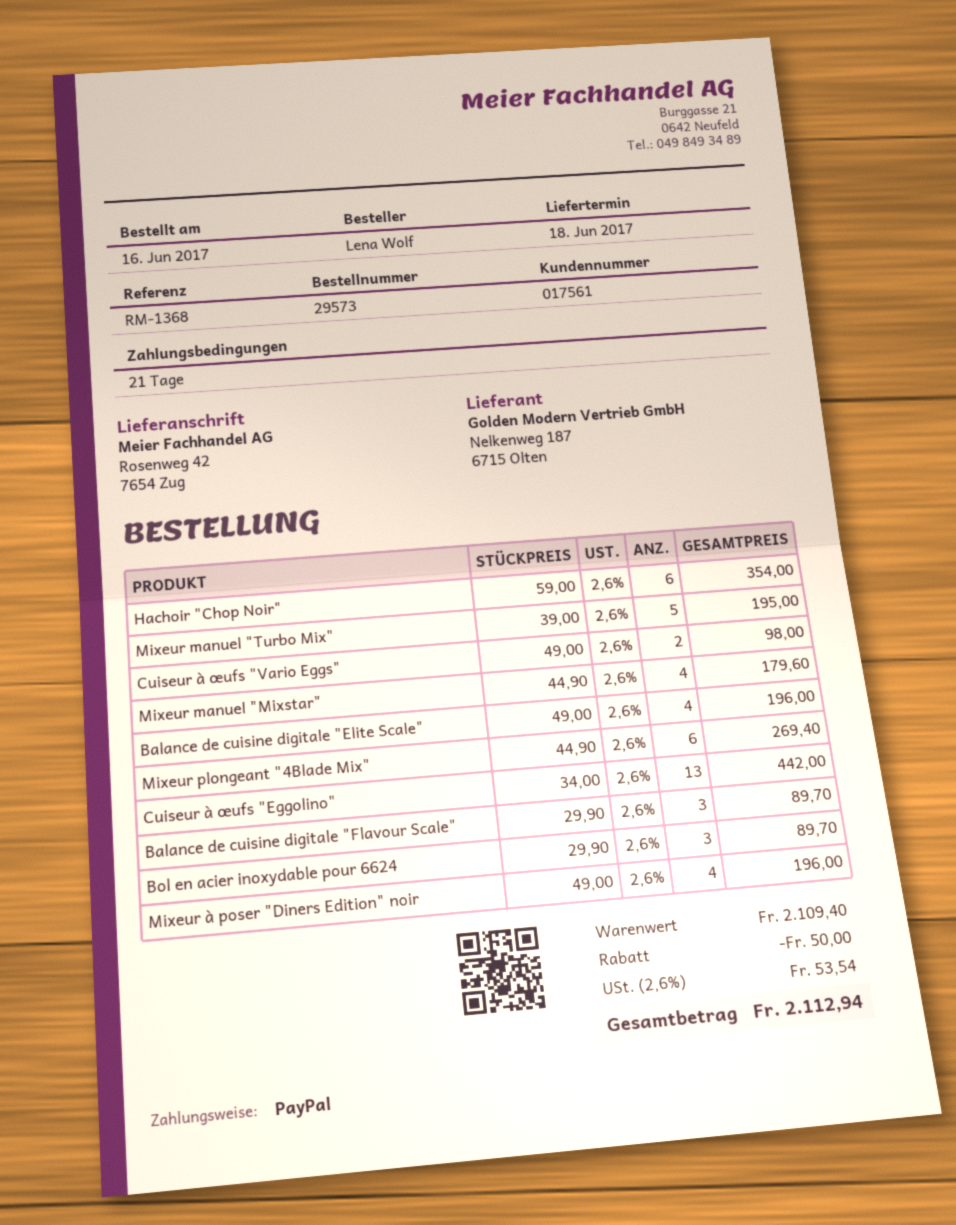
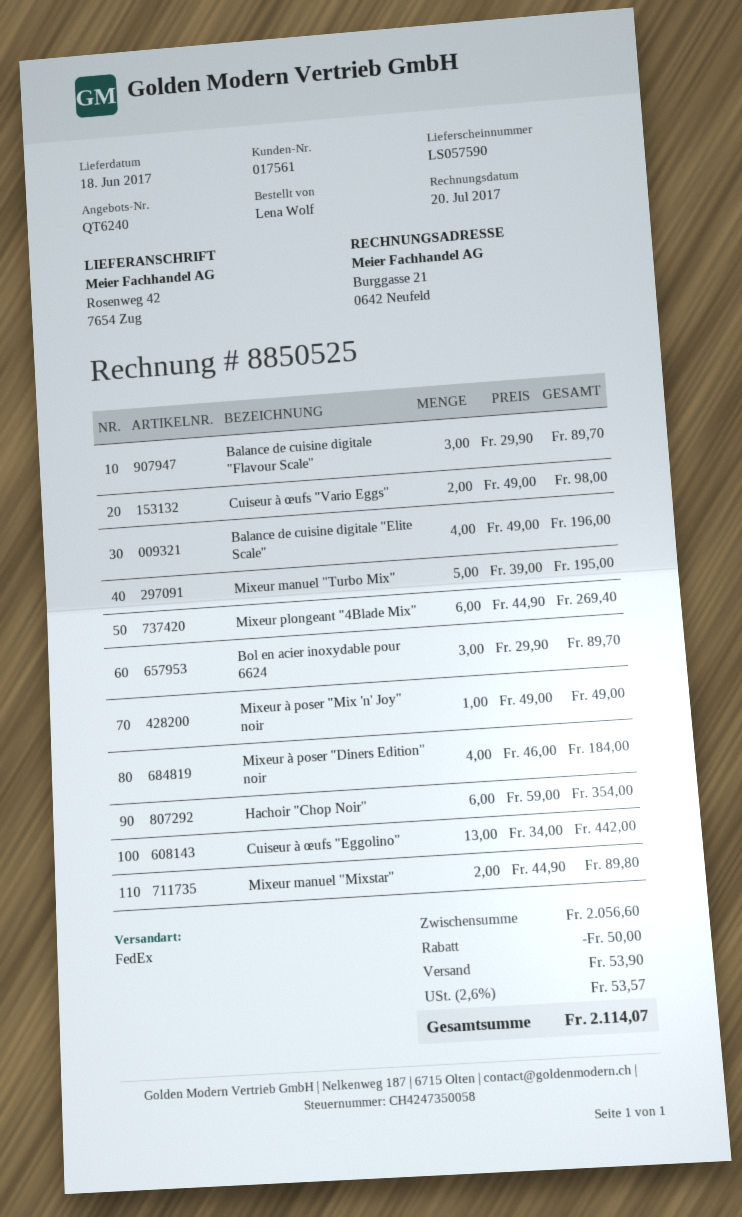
Mixeur manuel "Mixstar": 4 x 44.90 = 179.60 -> 2 x 44.90 = 89.80
Mixeur à poser "Diners Edition" noir: 4 x 49.00 = 196.00 -> 4 x 46.00 = 184.00
Mixeur à poser "Mix 'n' Joy" noir: none -> 1 x 49.00 = 49.00
subtotal: 2109.40 -> 2056.60
shipping: none -> 53.90
tax: 2.6% = 53.54 -> 2.6% = 53.57
total: 2112.94 -> 2114.07

